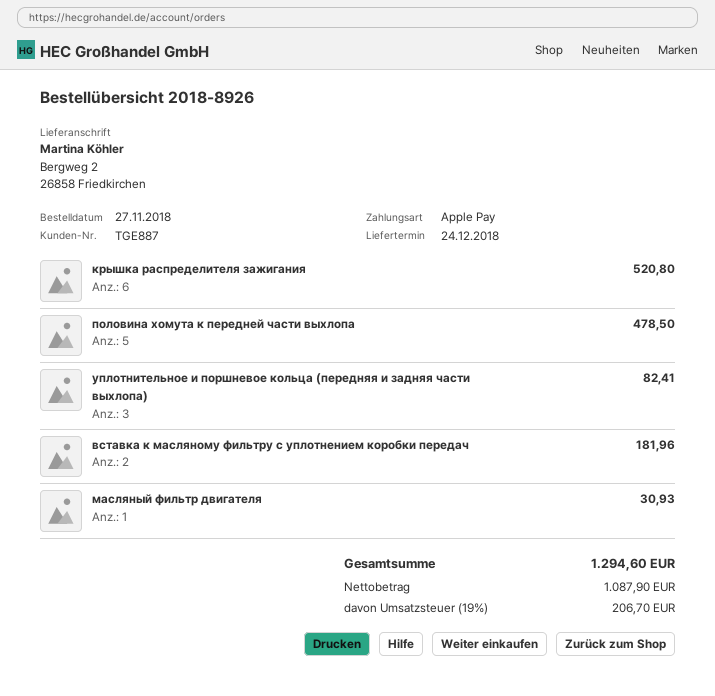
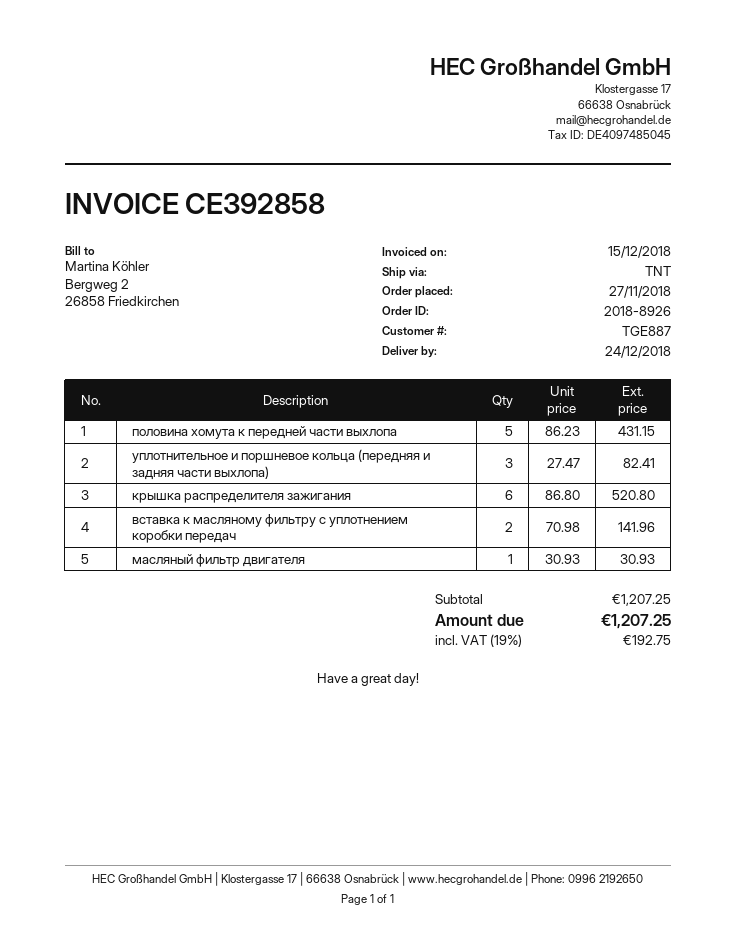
половина хомута к передней части выхлопа: 5 for 478.50 -> 5 for 431.15
вставка к масляному фильтру с уплотнением коробки передач: 2 for 181.96 -> 2 for 141.96
tax: 19% = 206.70 -> 19% = 192.75
total: 1294.60 -> 1207.25

